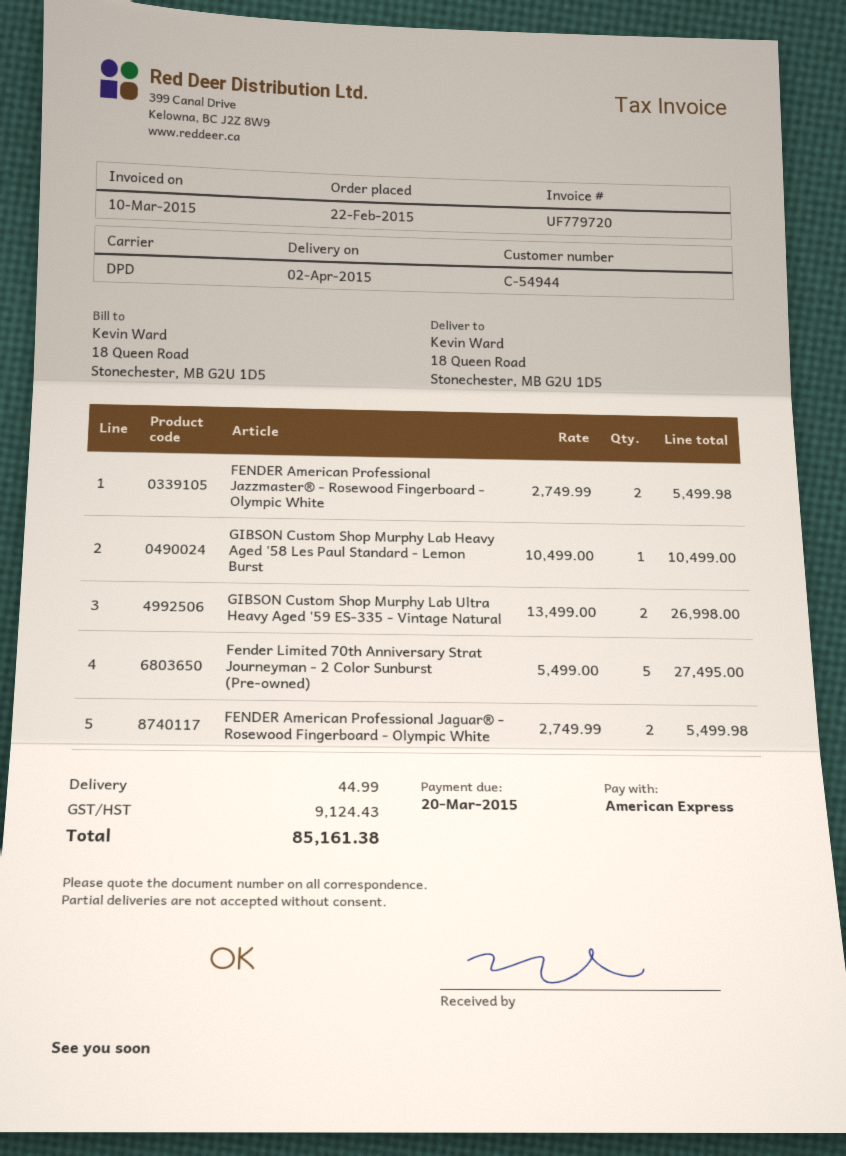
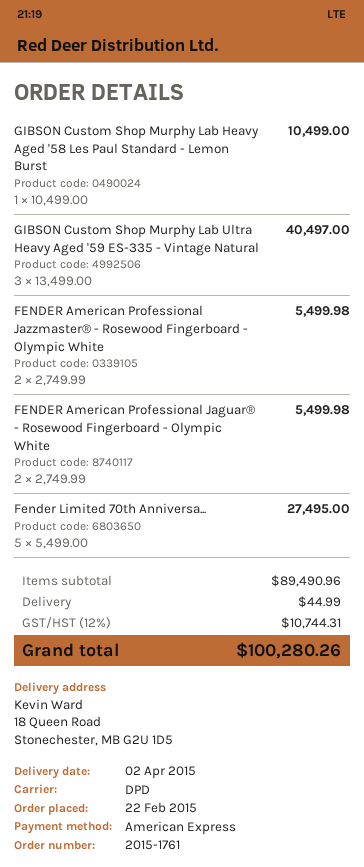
GIBSON Custom Shop Murphy Lab Ultra Heavy Aged '59 ES-335 - Vintage Natural: 2 x 13499.00 = 26998.00 -> 3 x 13499.00 = 40497.00
tax: 9124.43 -> 10744.31
total: 85161.38 -> 100280.26

